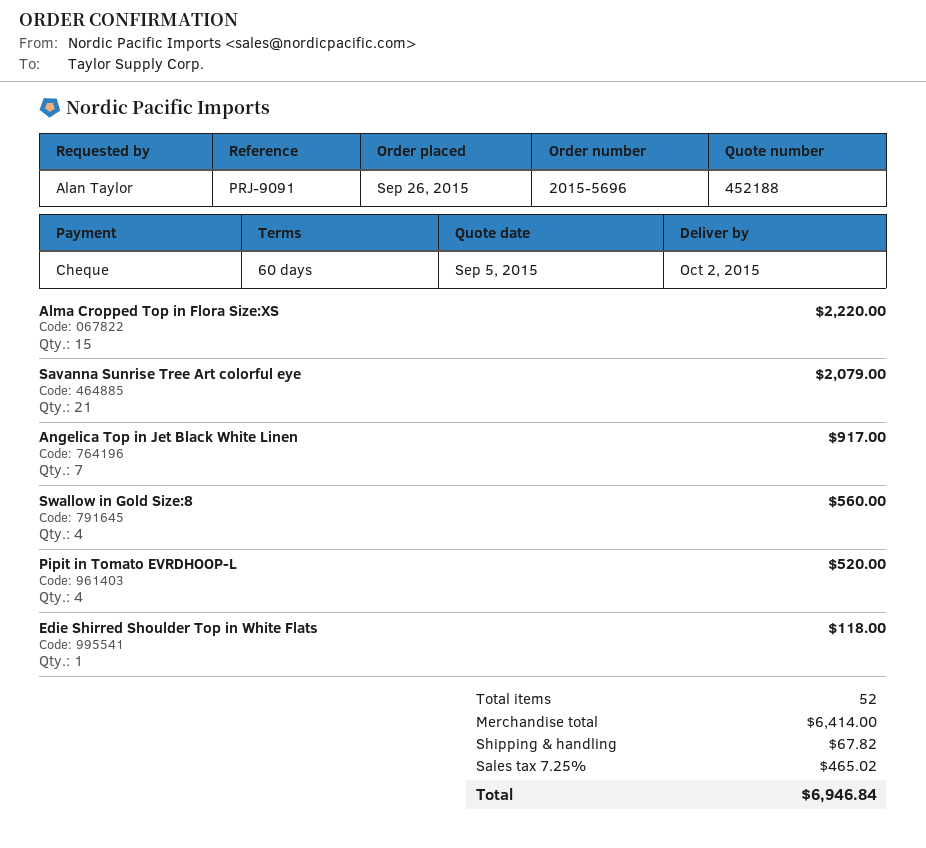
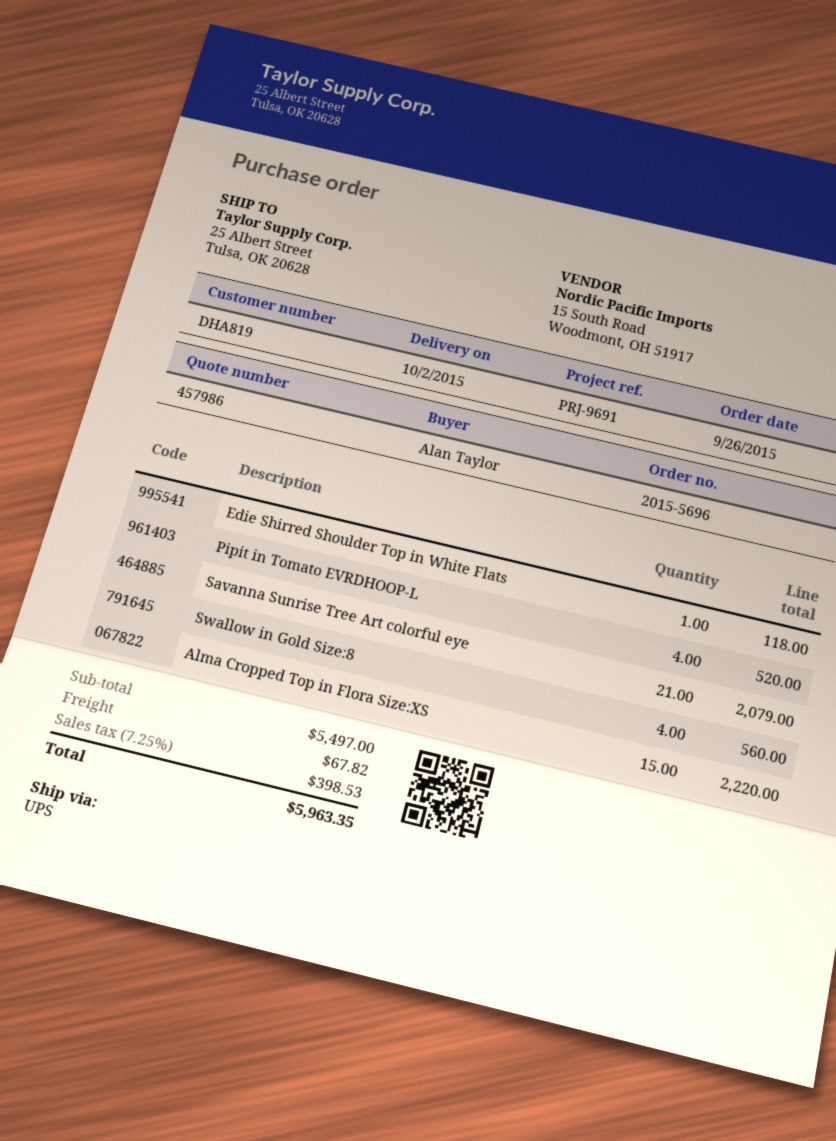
quote number: 452188 -> 457986
reference: PRJ-9091 -> PRJ-9691
Angelica Top in Jet Black White Linen: 7 for 917.00 -> none
subtotal: 6414.00 -> 5497.00
tax: 7.25% = 465.02 -> 7.25% = 398.53
total: 6946.84 -> 5963.35

